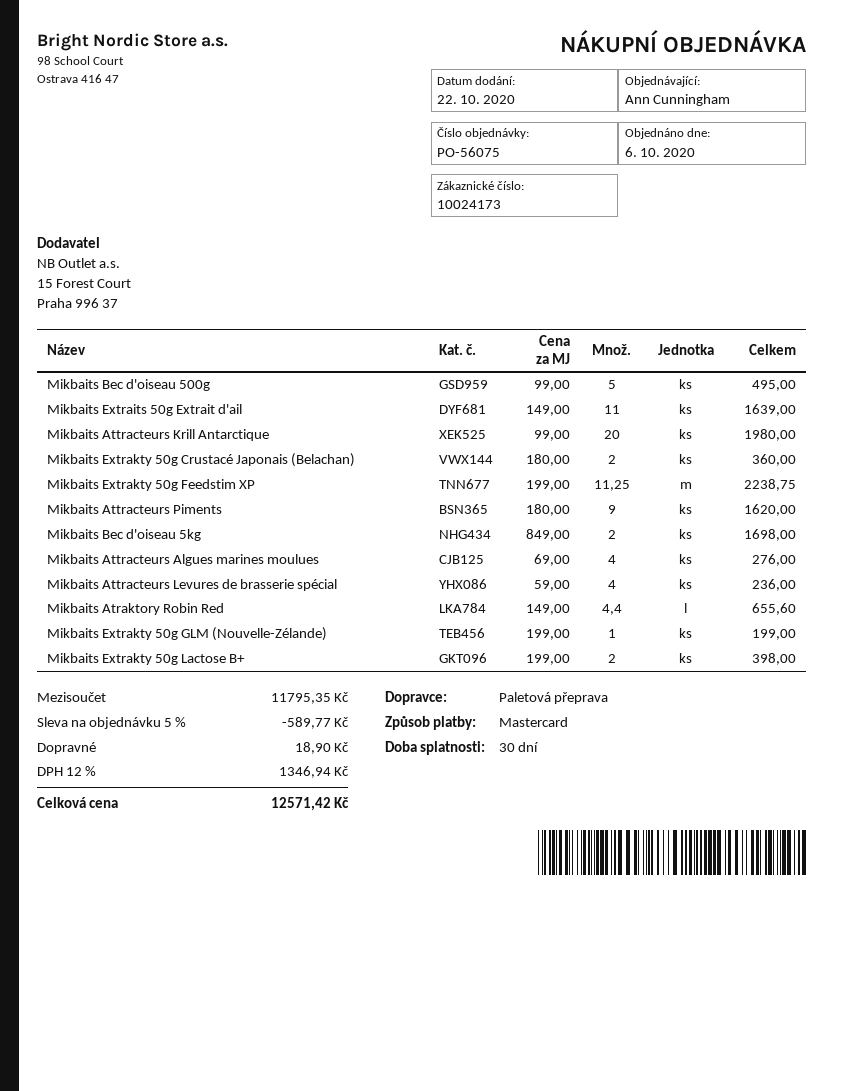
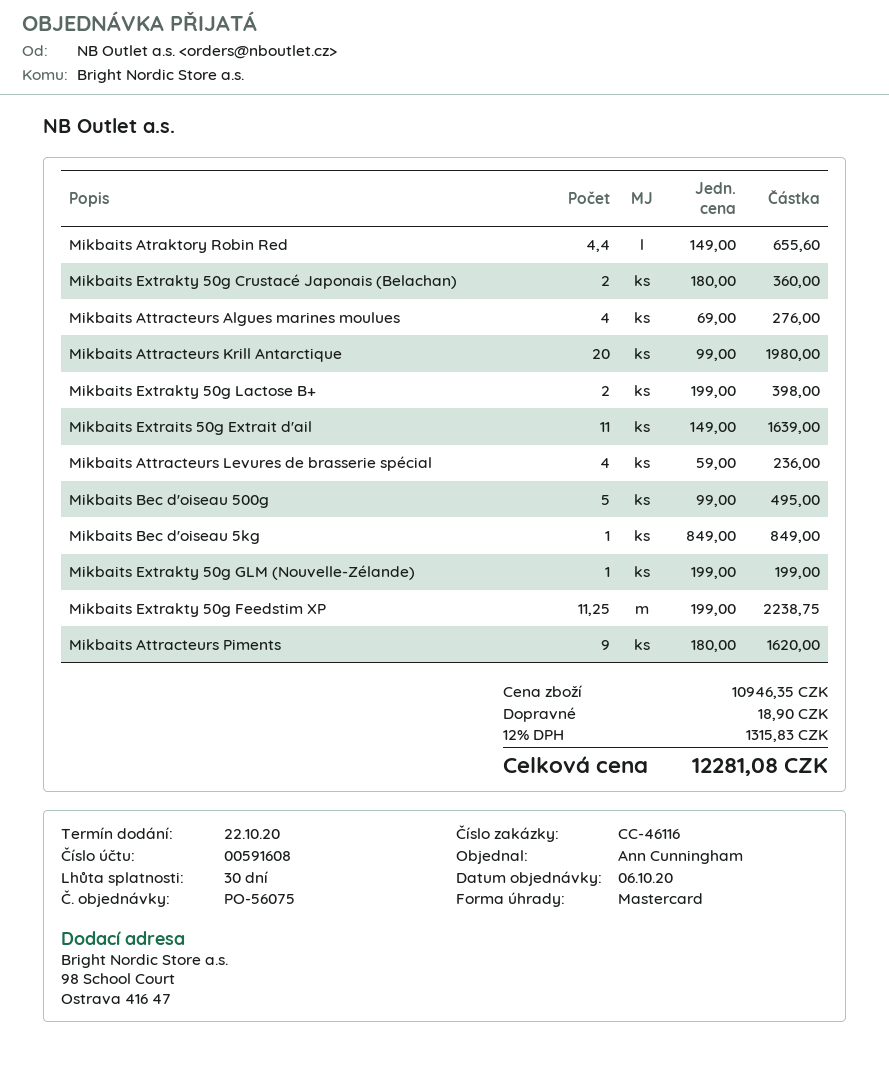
Mikbaits Bec d'oiseau 5kg: 2 x 849.00 = 1698.00 -> 1 x 849.00 = 849.00
subtotal: 11795.35 -> 10946.35
discount: 5% = 589.77 -> none
tax: 12% = 1346.94 -> 12% = 1315.83
total: 12571.42 -> 12281.08

